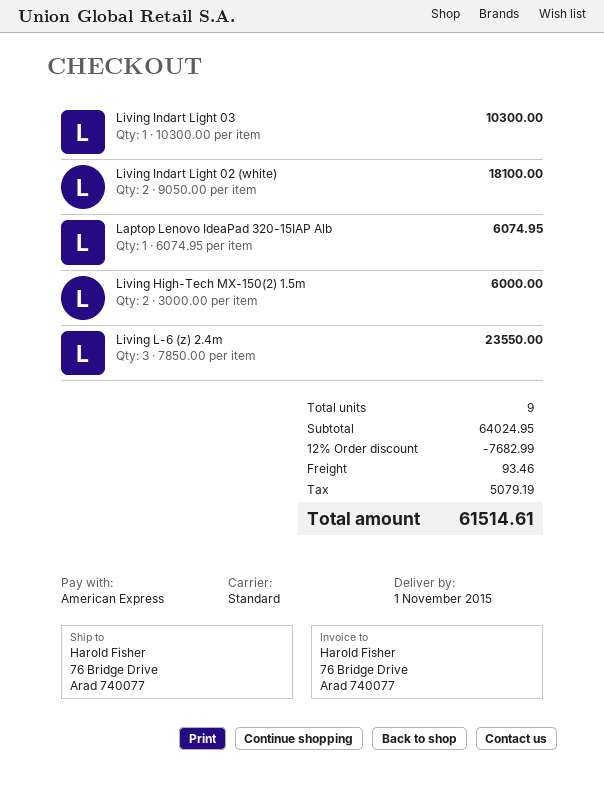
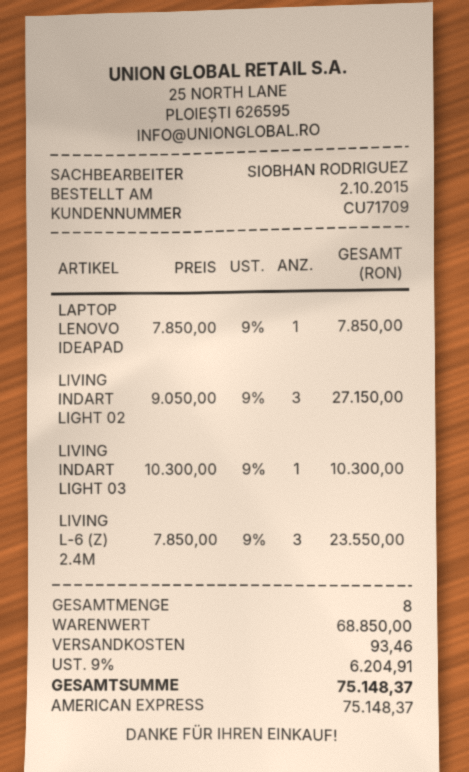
Living Indart Light 02 (white): 2 x 9050.00 = 18100.00 -> 3 x 9050.00 = 27150.00
Laptop Lenovo IdeaPad 320-15IAP Alb: 1 x 6074.95 = 6074.95 -> 1 x 7850.00 = 7850.00
Living High-Tech МХ-150(2) 1.5m: 2 x 3000.00 = 6000.00 -> none
total quantity: 9 -> 8
subtotal: 64024.95 -> 68850.00
discount: 12% = 7682.99 -> none
tax: 5079.19 -> 6204.91
total: 61514.61 -> 75148.37

